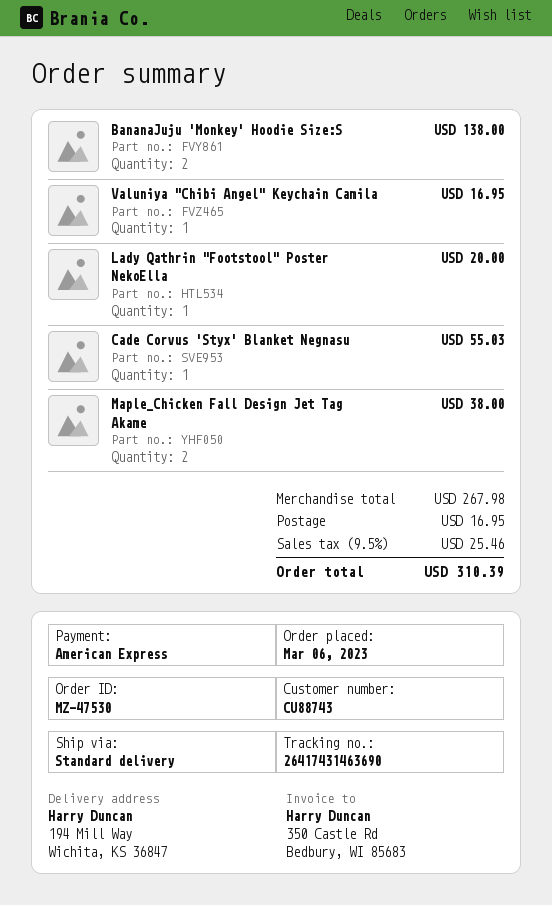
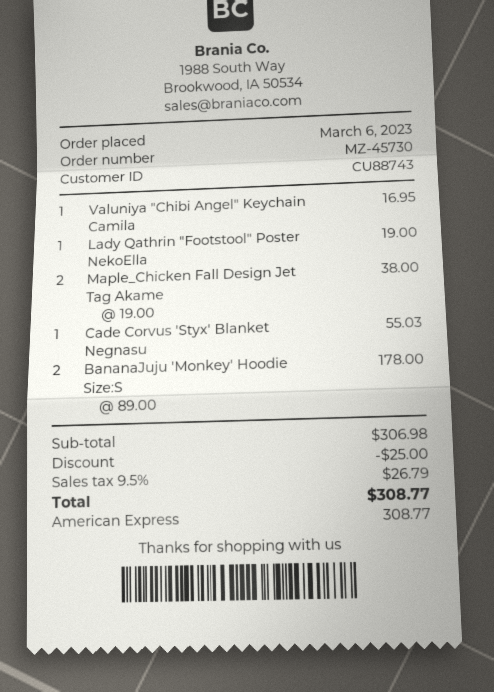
order number: MZ-47530 -> MZ-45730
BananaJuju 'Monkey' Hoodie Size:S: 2 for 138.00 -> 2 for 178.00
Lady Qathrin "Footstool" Poster NekoElla: 1 for 20.00 -> 1 for 19.00
subtotal: 267.98 -> 306.98
discount: none -> 25.00
shipping: 16.95 -> none
tax: 9.5% = 25.46 -> 9.5% = 26.79
total: 310.39 -> 308.77

